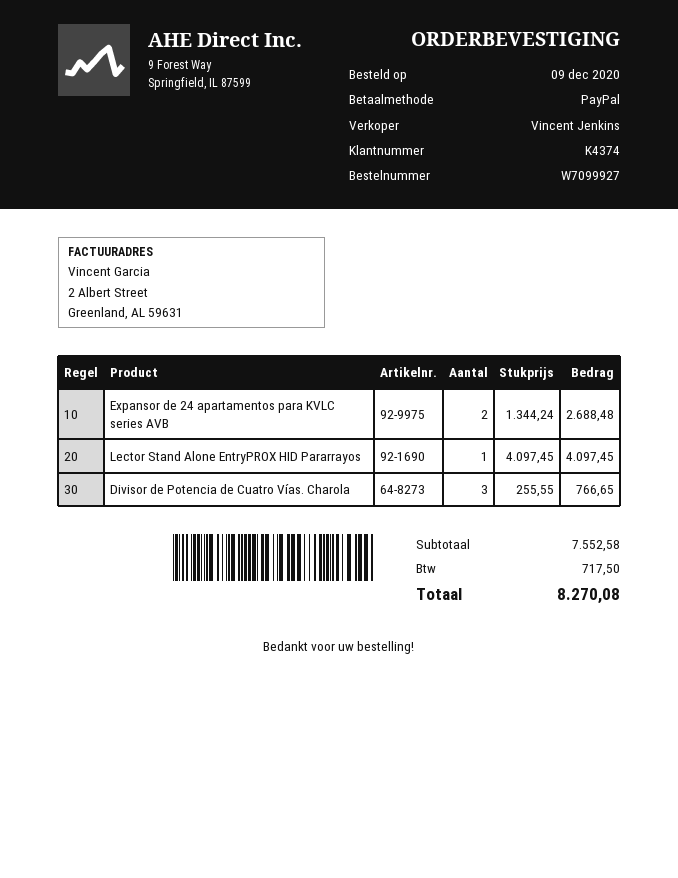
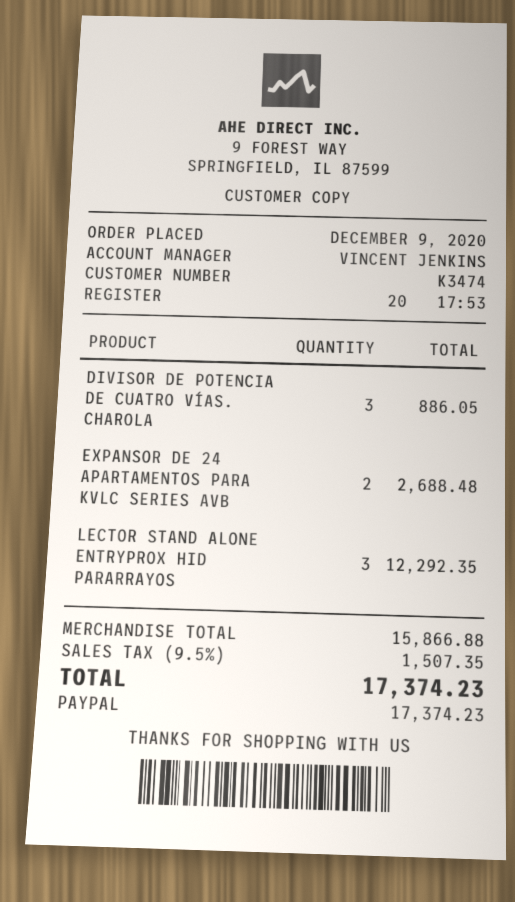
customer number: K4374 -> K3474
Lector Stand Alone EntryPROX HID Pararrayos: 1 for 4097.45 -> 3 for 12292.35
Divisor de Potencia de Cuatro Vías. Charola: 3 for 766.65 -> 3 for 886.05
subtotal: 7552.58 -> 15866.88
tax: 717.50 -> 1507.35
total: 8270.08 -> 17374.23

